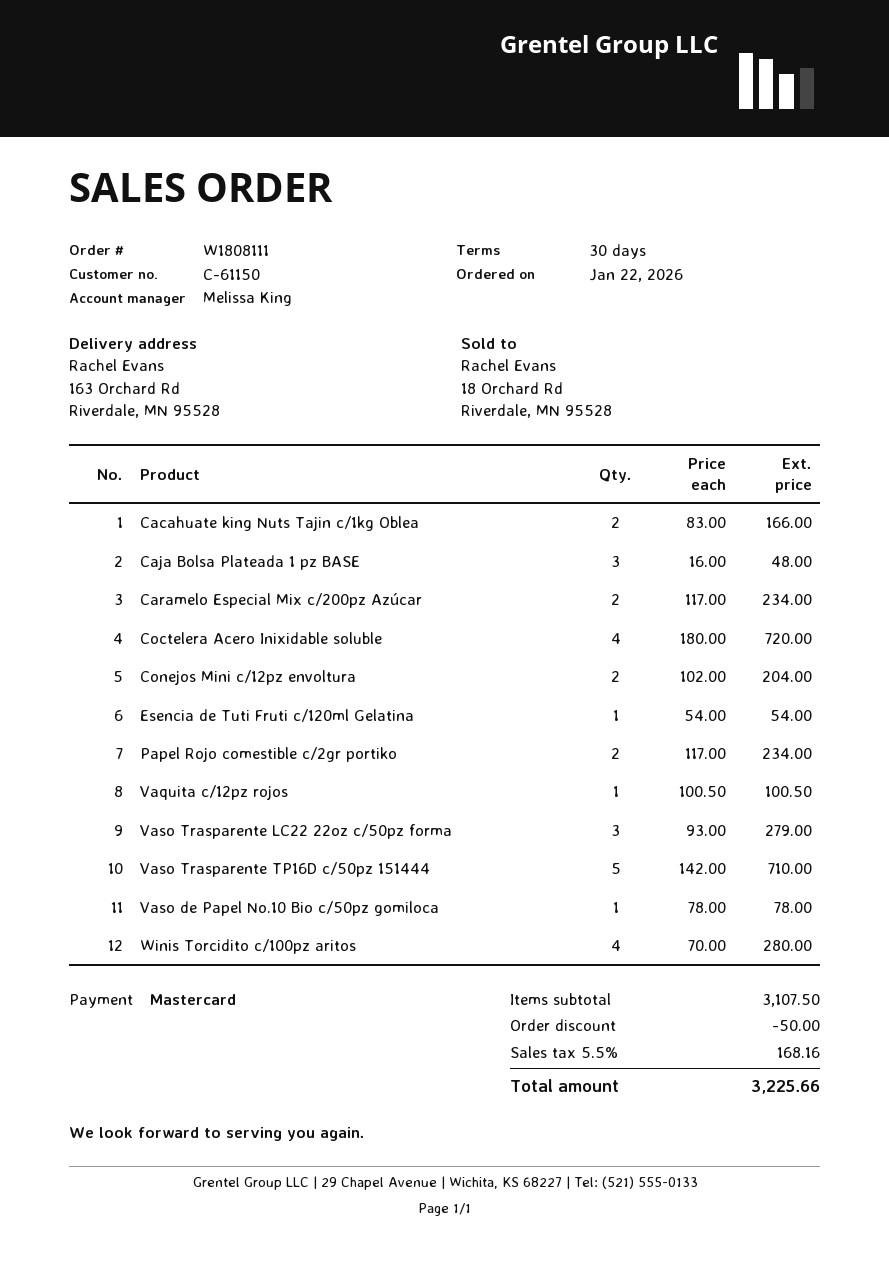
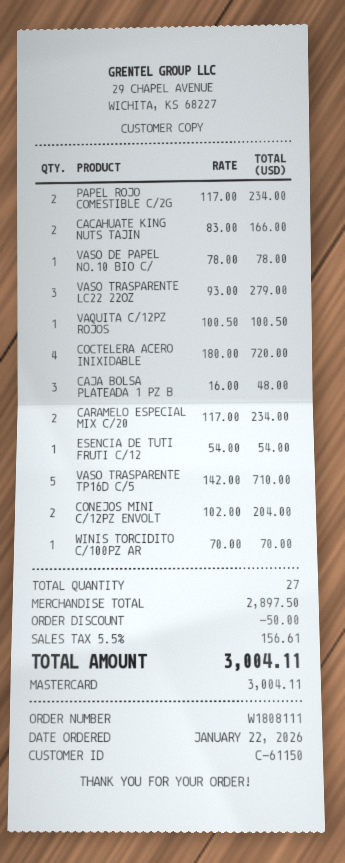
Winis Torcidito c/100pz aritos: 4 x 70.00 = 280.00 -> 1 x 70.00 = 70.00
subtotal: 3107.50 -> 2897.50
tax: 5.5% = 168.16 -> 5.5% = 156.61
total: 3225.66 -> 3004.11

